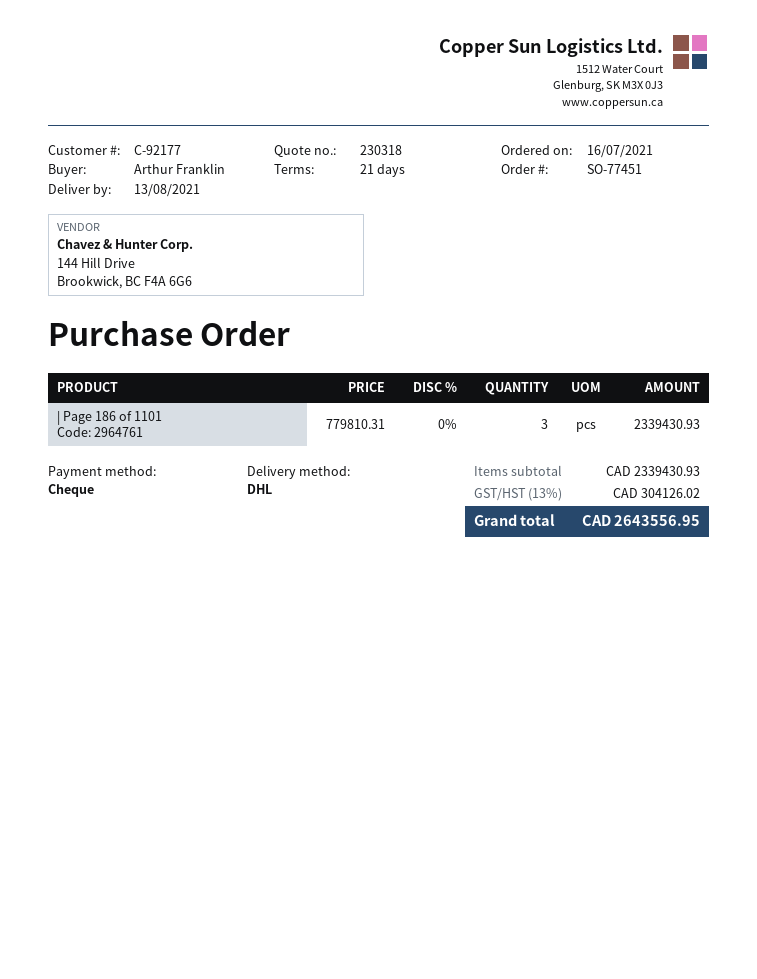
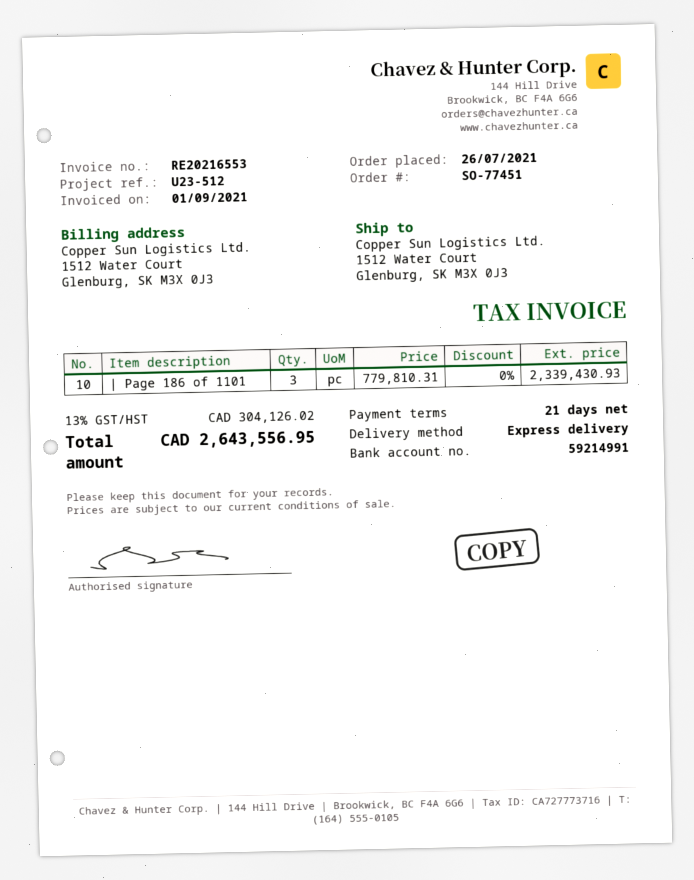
order date: 2021-07-16 -> 2021-07-26
shipping method: DHL -> express

